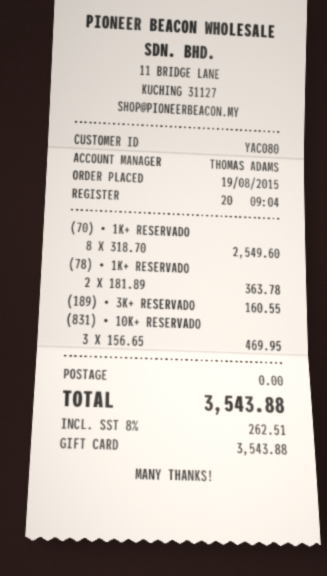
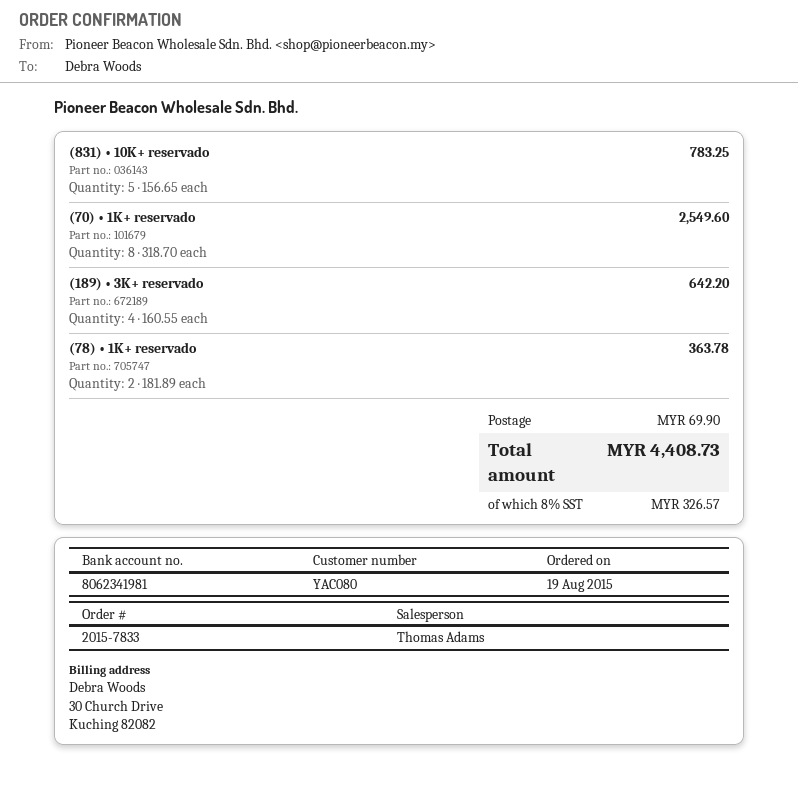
(189) • 3K+ RESERVADO: 1 x 160.55 = 160.55 -> 4 x 160.55 = 642.20
(831) • 10K+ RESERVADO: 3 x 156.65 = 469.95 -> 5 x 156.65 = 783.25
shipping: 0.00 -> 69.90
tax: 8% = 262.51 -> 8% = 326.57
total: 3543.88 -> 4408.73

